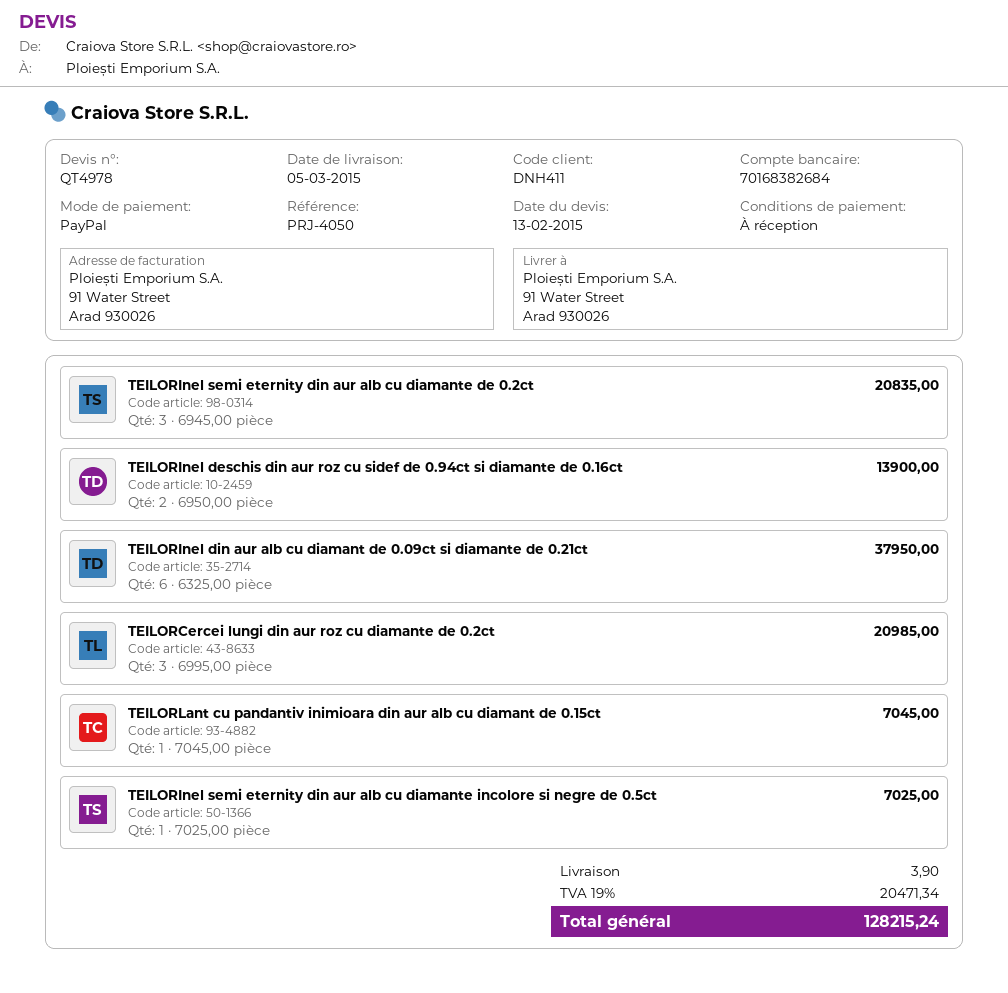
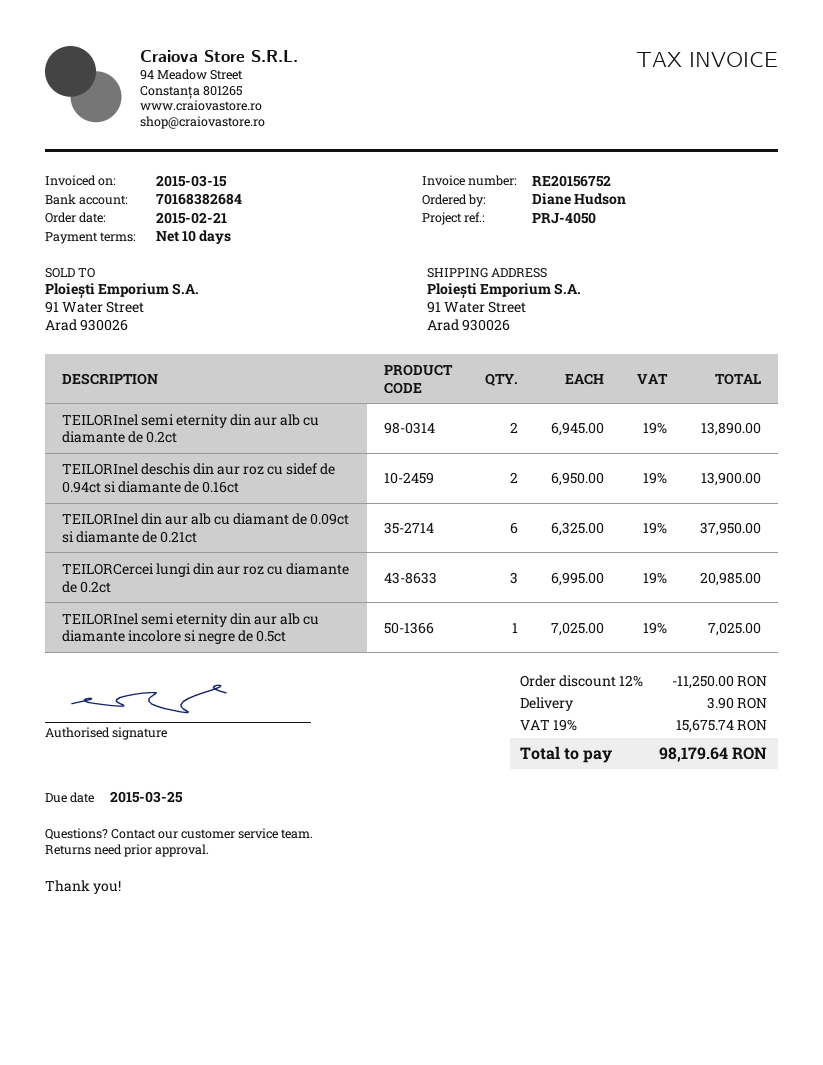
payment terms: on receipt -> 10 days
TEILORInel semi eternity din aur alb cu diamante de 0.2ct: 3 x 6945.00 = 20835.00 -> 2 x 6945.00 = 13890.00
TEILORLant cu pandantiv inimioara din aur alb cu diamant de 0.15ct: 1 x 7045.00 = 7045.00 -> none
discount: none -> 12% = 11250.00
tax: 19% = 20471.34 -> 19% = 15675.74
total: 128215.24 -> 98179.64

